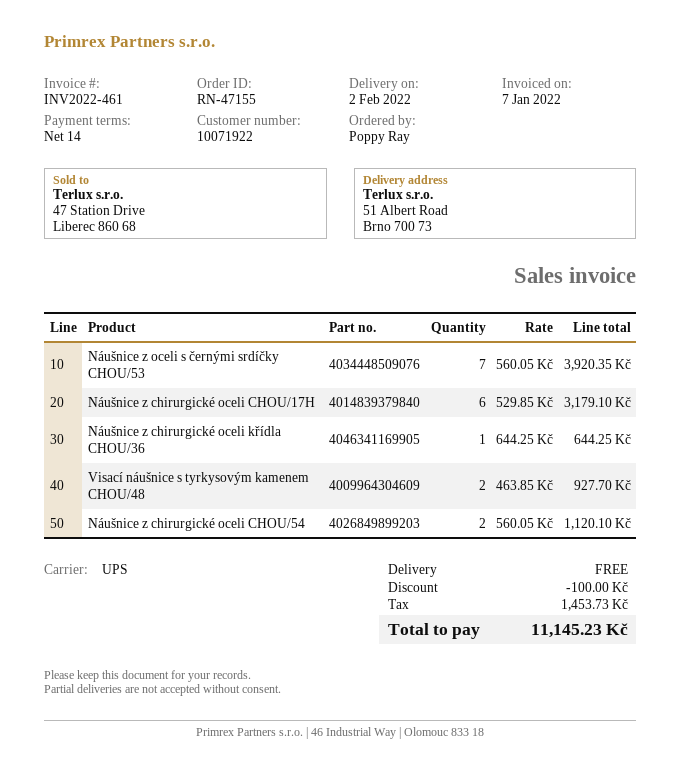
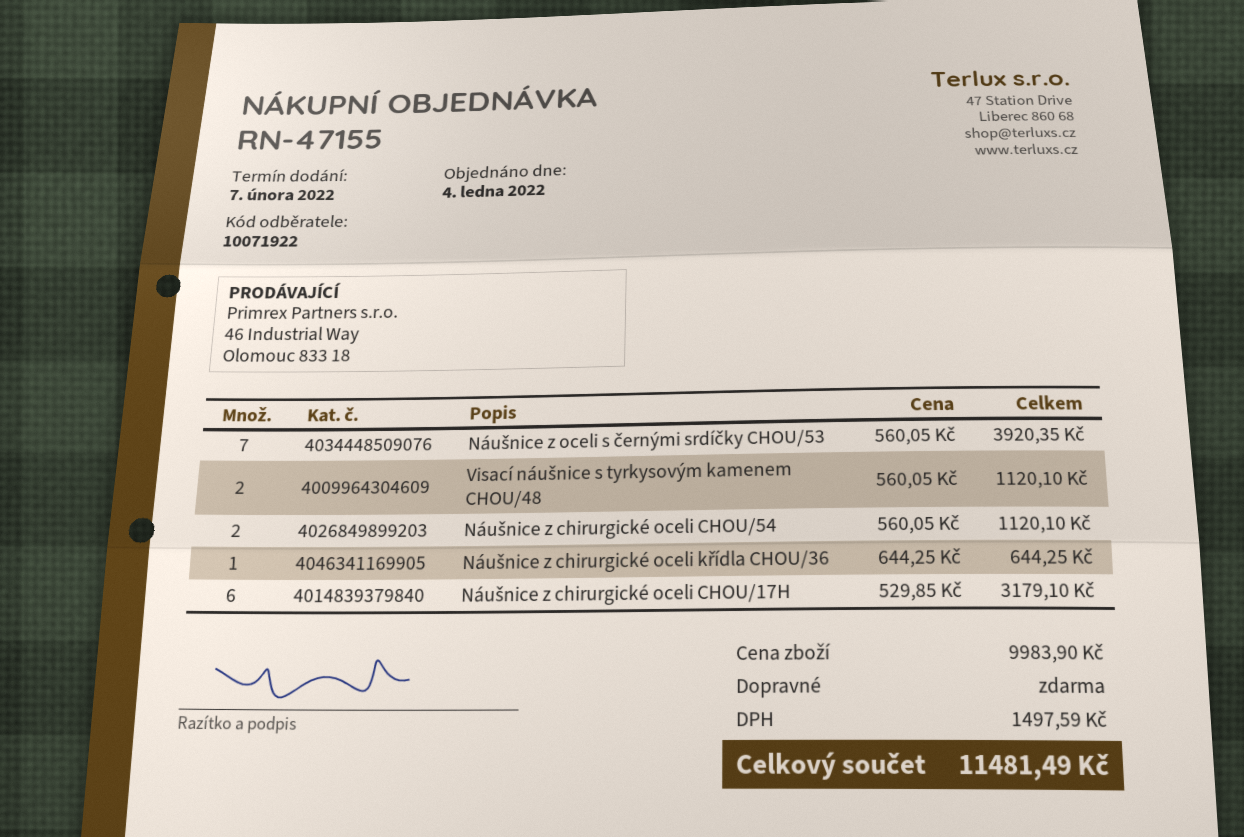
delivery date: 2022-02-02 -> 2022-02-07
Visací náušnice s tyrkysovým kamenem CHOU/48: 2 x 463.85 = 927.70 -> 2 x 560.05 = 1120.10
discount: 100.00 -> none
tax: 1453.73 -> 1497.59
total: 11145.23 -> 11481.49

